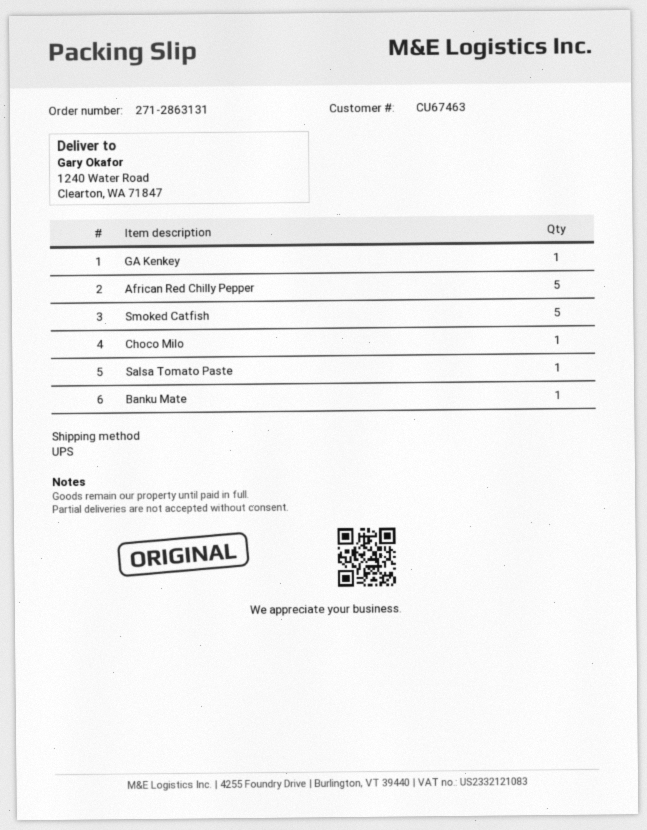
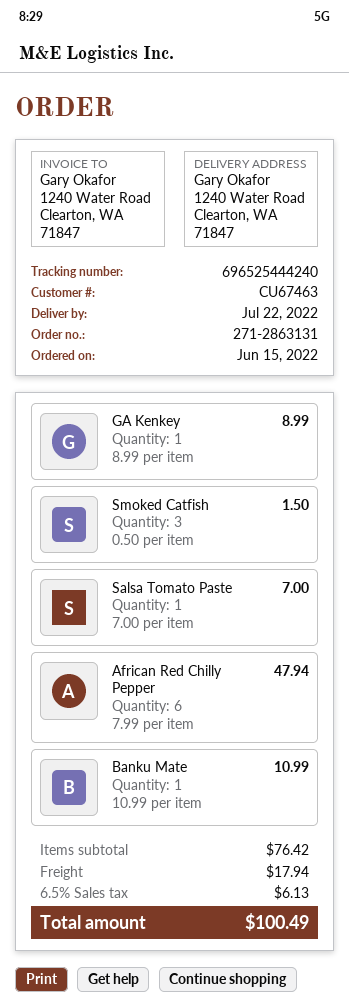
African Red Chilly Pepper: 5 -> 6
Smoked Catfish: 5 -> 3
Choco Milo: 1 -> none

